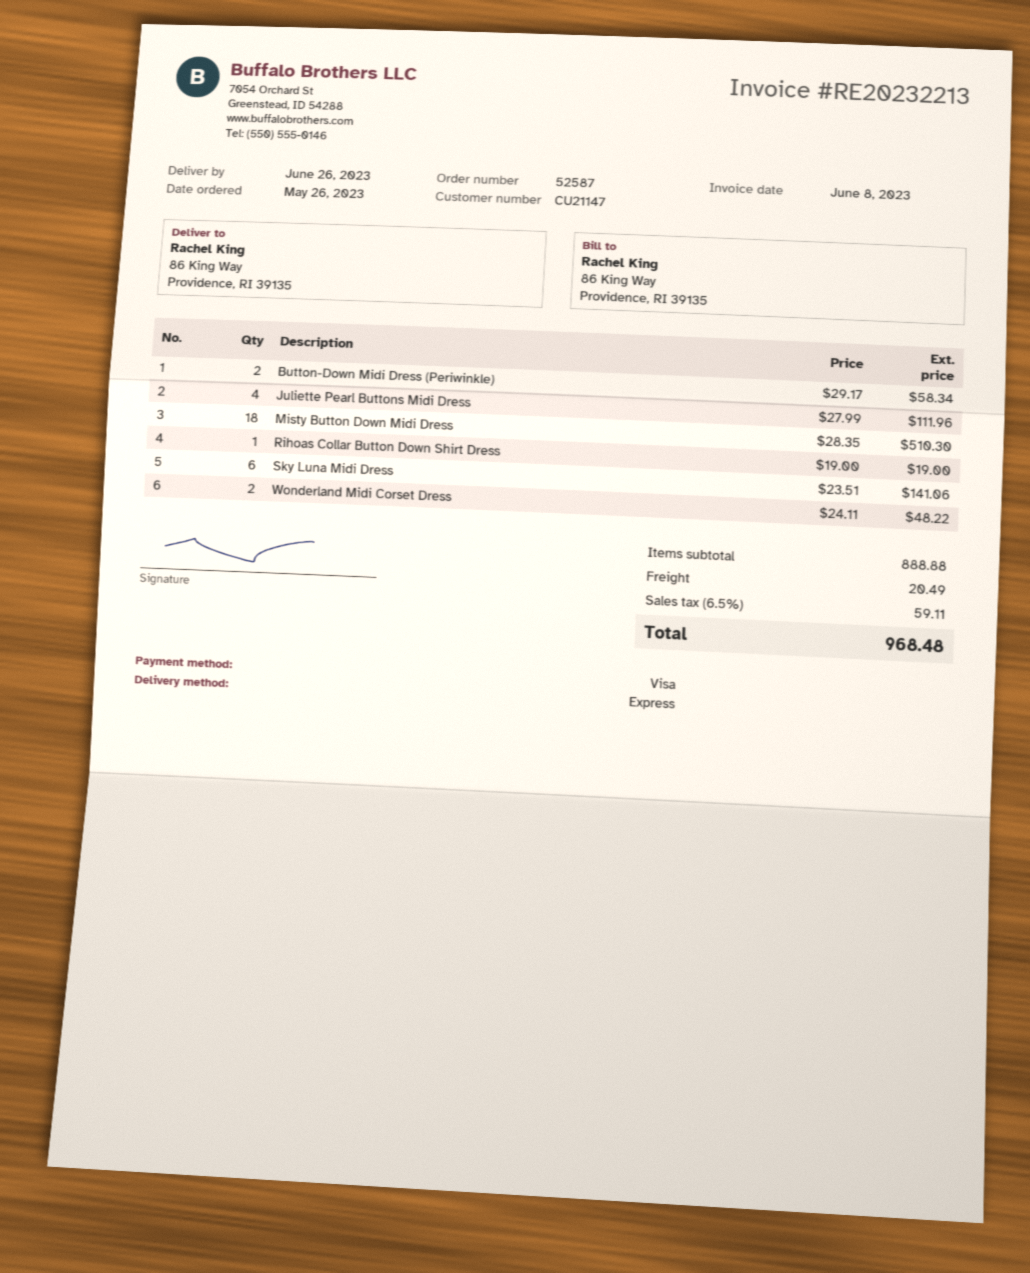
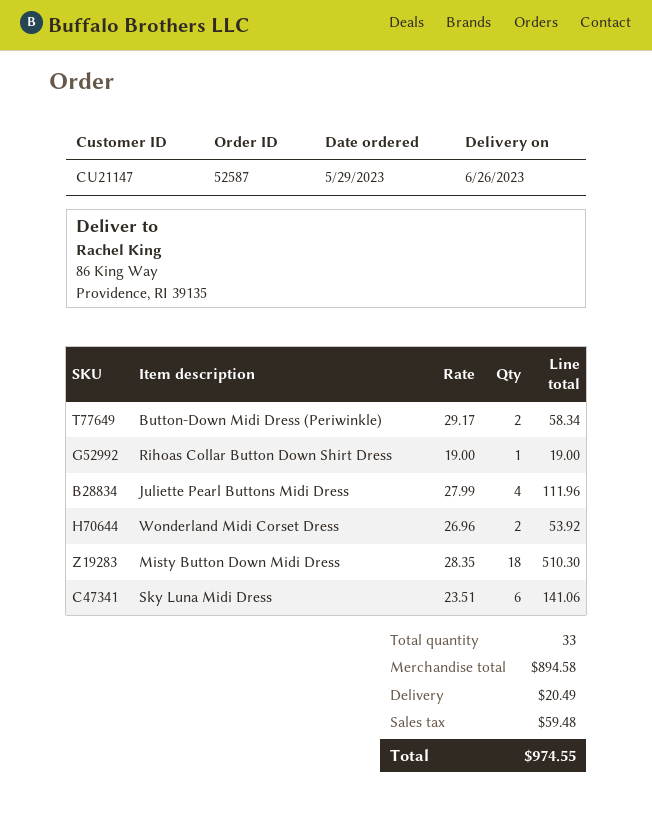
order date: 2023-05-26 -> 2023-05-29
Wonderland Midi Corset Dress: 2 x 24.11 = 48.22 -> 2 x 26.96 = 53.92
subtotal: 888.88 -> 894.58
tax: 59.11 -> 59.48
total: 968.48 -> 974.55

